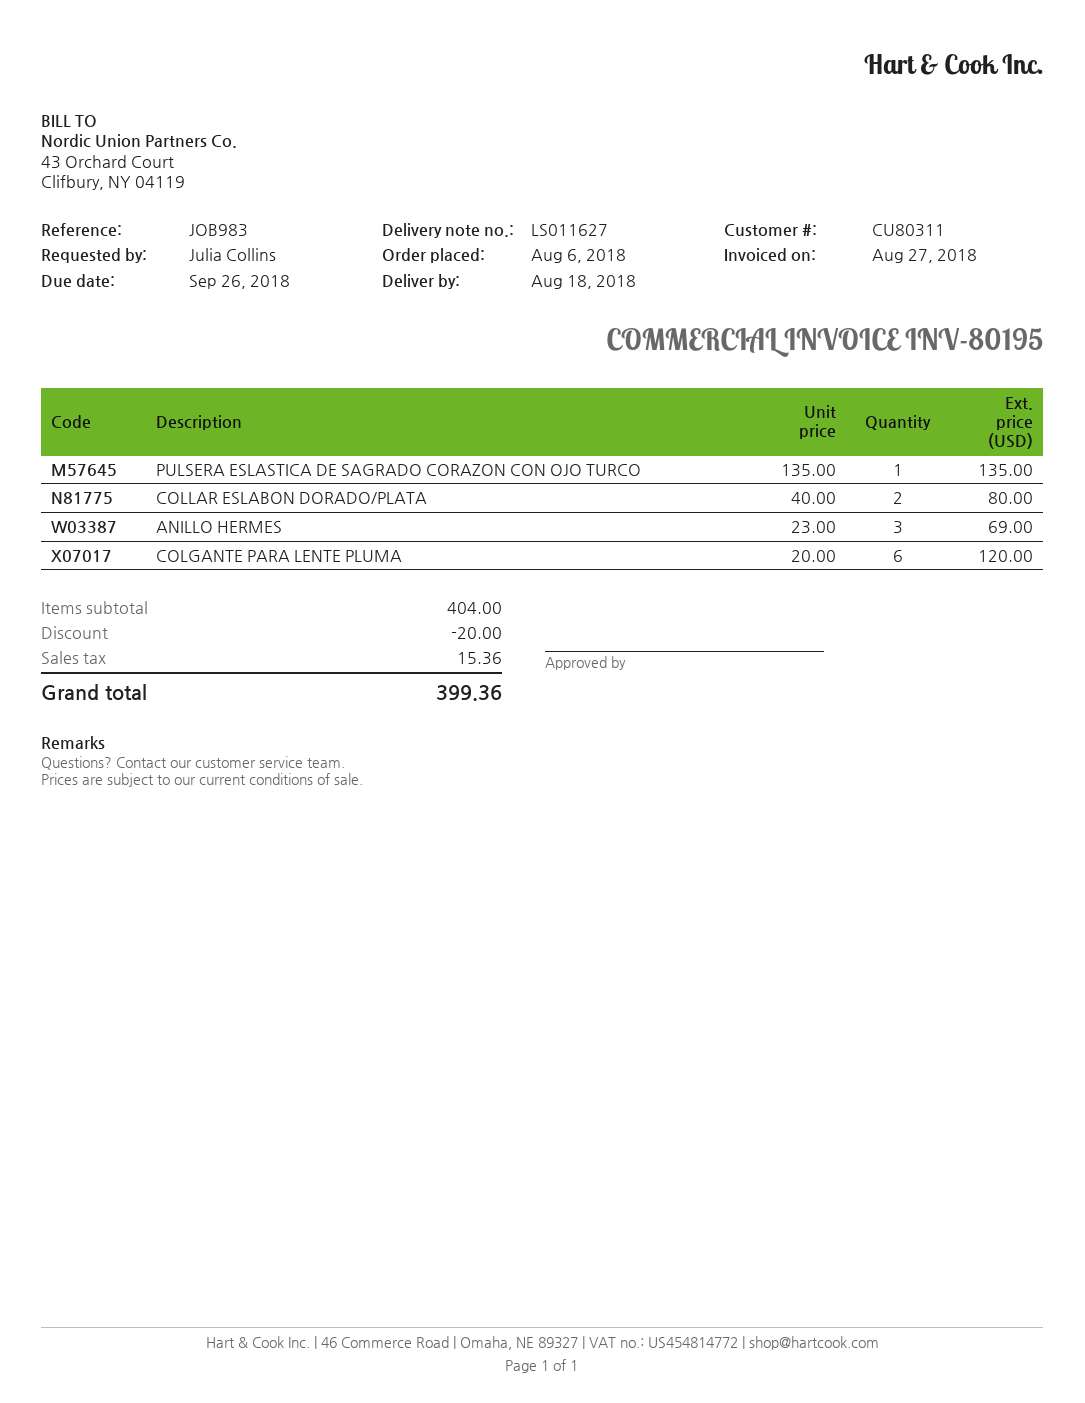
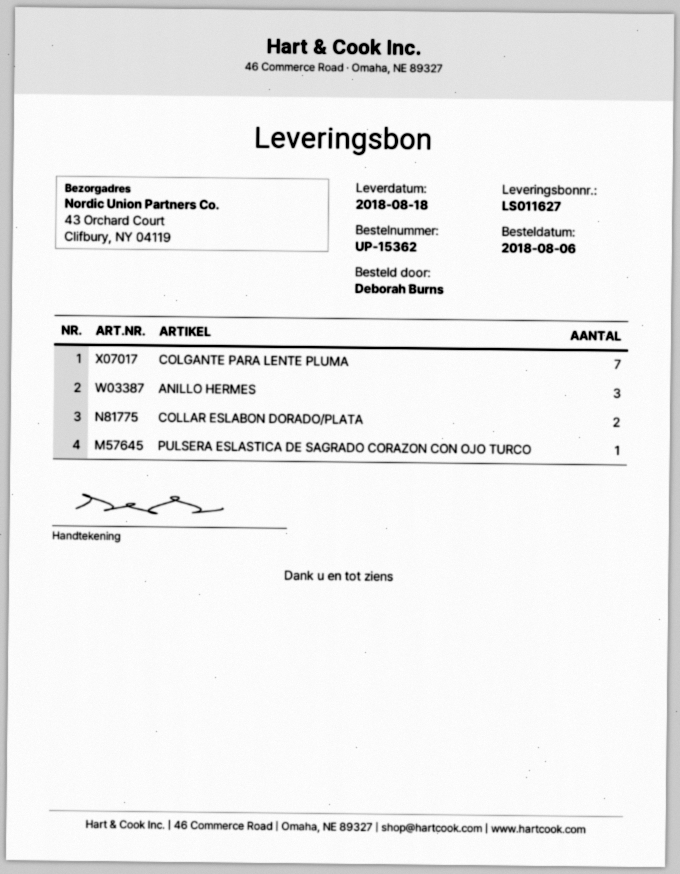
ordered by: Julia Collins -> Deborah Burns
COLGANTE PARA LENTE PLUMA: 6 -> 7

